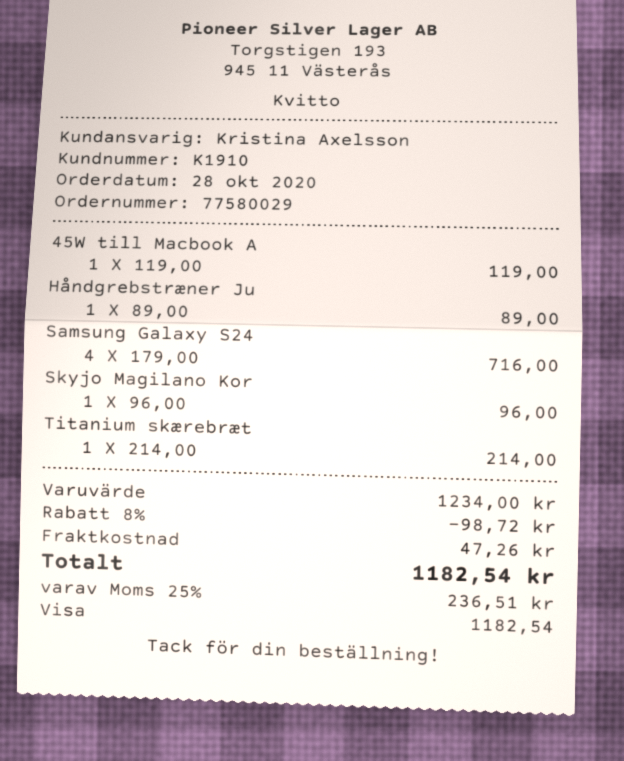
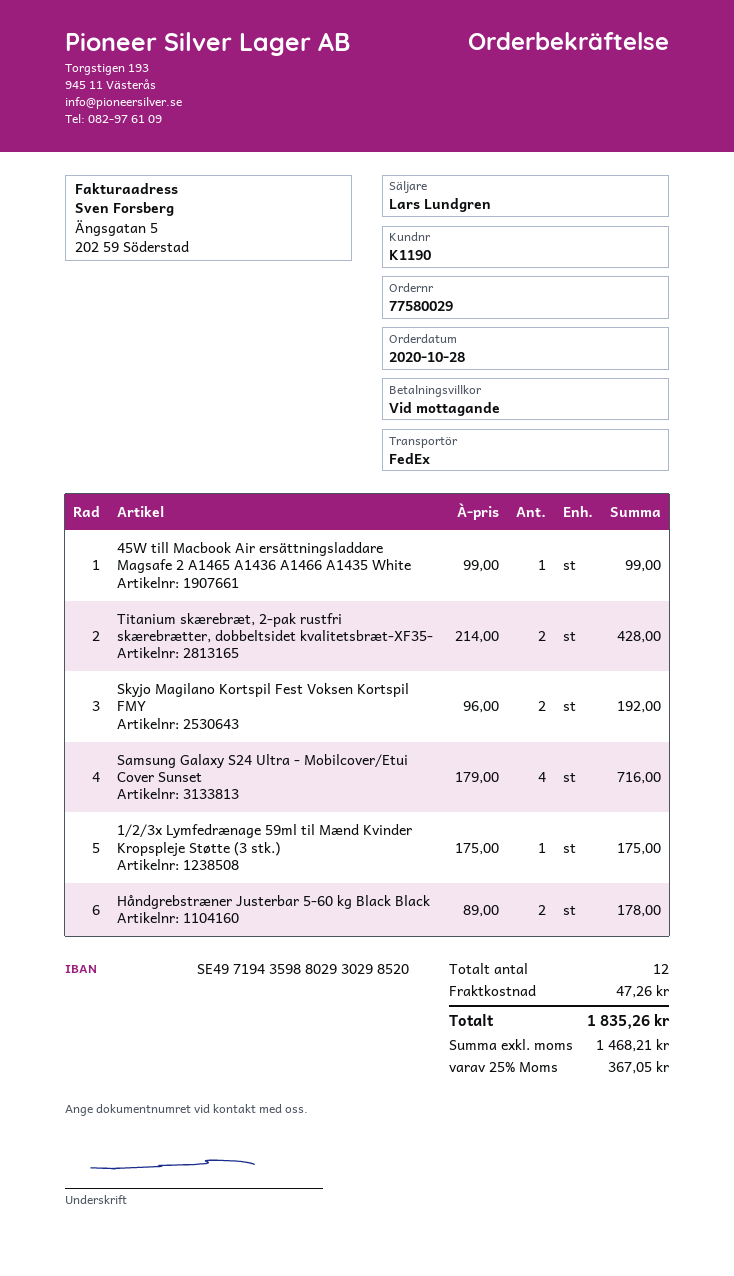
customer number: K1910 -> K1190
sales rep: Kristina Axelsson -> Lars Lundgren
45W till Macbook A: 1 x 119.00 = 119.00 -> 1 x 99.00 = 99.00
Håndgrebstræner Ju: 1 x 89.00 = 89.00 -> 2 x 89.00 = 178.00
Skyjo Magilano Kor: 1 x 96.00 = 96.00 -> 2 x 96.00 = 192.00
Titanium skærebræt: 1 x 214.00 = 214.00 -> 2 x 214.00 = 428.00
1/2/3x Lymfedrænage 59ml til Mænd Kvinder Kropspleje Støtte (3 stk.): none -> 1 x 175.00 = 175.00
discount: 8% = 98.72 -> none
tax: 25% = 236.51 -> 25% = 367.05
total: 1182.54 -> 1835.26

